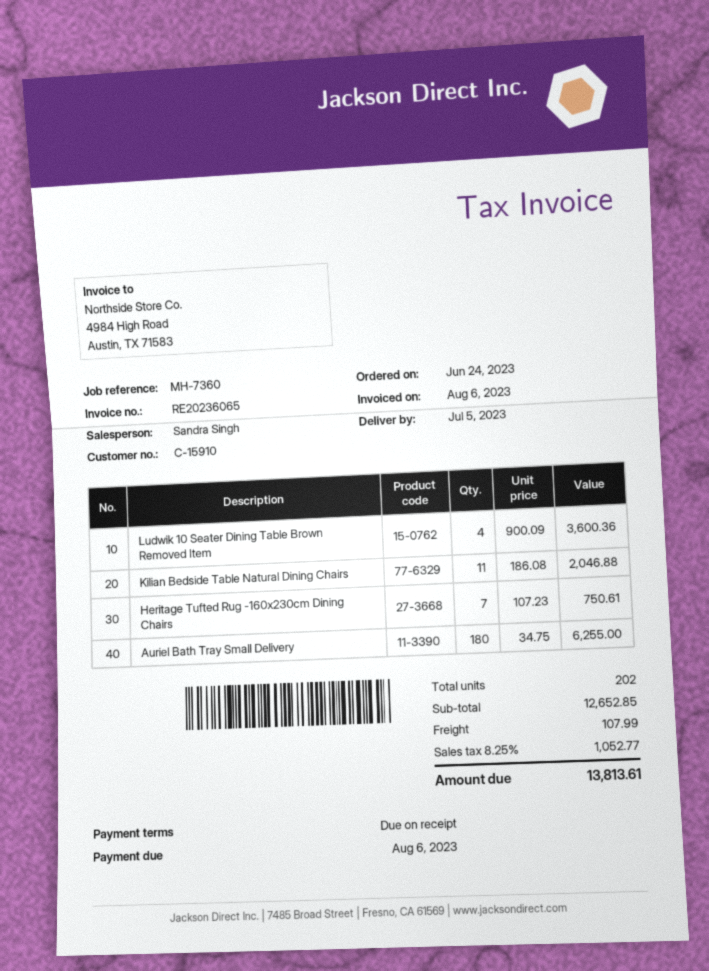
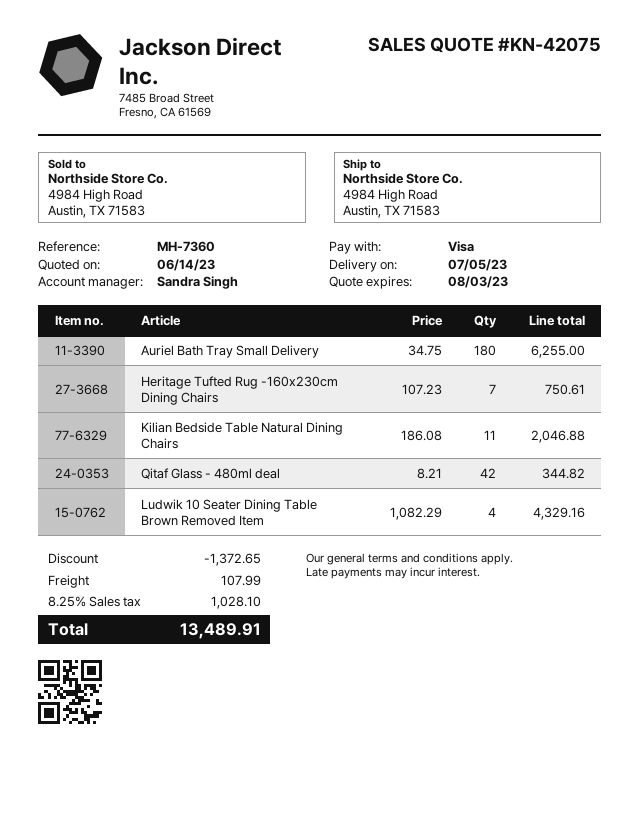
Ludwik 10 Seater Dining Table Brown Removed Item: 4 x 900.09 = 3600.36 -> 4 x 1082.29 = 4329.16
Qitaf Glass - 480ml deal: none -> 42 x 8.21 = 344.82
discount: none -> 1372.65
tax: 8.25% = 1052.77 -> 8.25% = 1028.10
total: 13813.61 -> 13489.91

